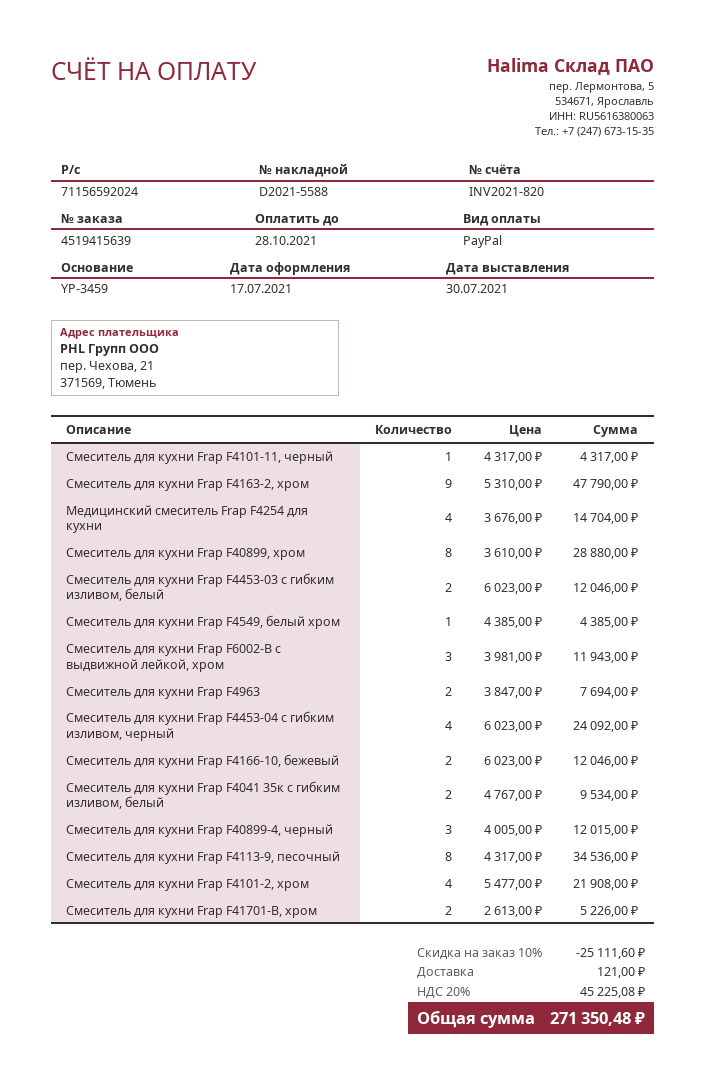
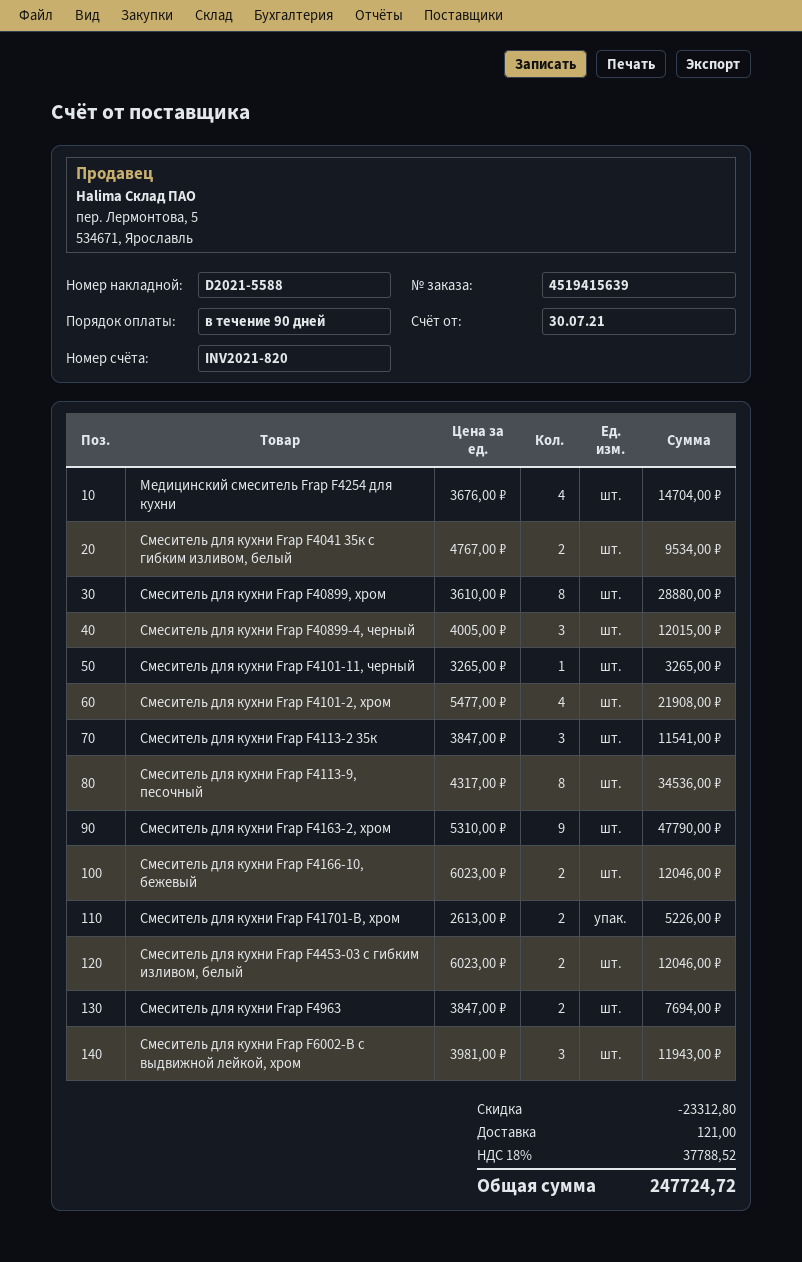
Смеситель для кухни Frap F4101-11, черный: 1 x 4317.00 = 4317.00 -> 1 x 3265.00 = 3265.00
Смеситель для кухни Frap F4549, белый хром: 1 x 4385.00 = 4385.00 -> none
Смеситель для кухни Frap F4453-04 с гибким изливом, черный: 4 x 6023.00 = 24092.00 -> none
Смеситель для кухни Frap F4113-2 35к: none -> 3 x 3847.00 = 11541.00
discount: 25111.60 -> 23312.80
tax: 20% = 45225.08 -> 18% = 37788.52
total: 271350.48 -> 247724.72

